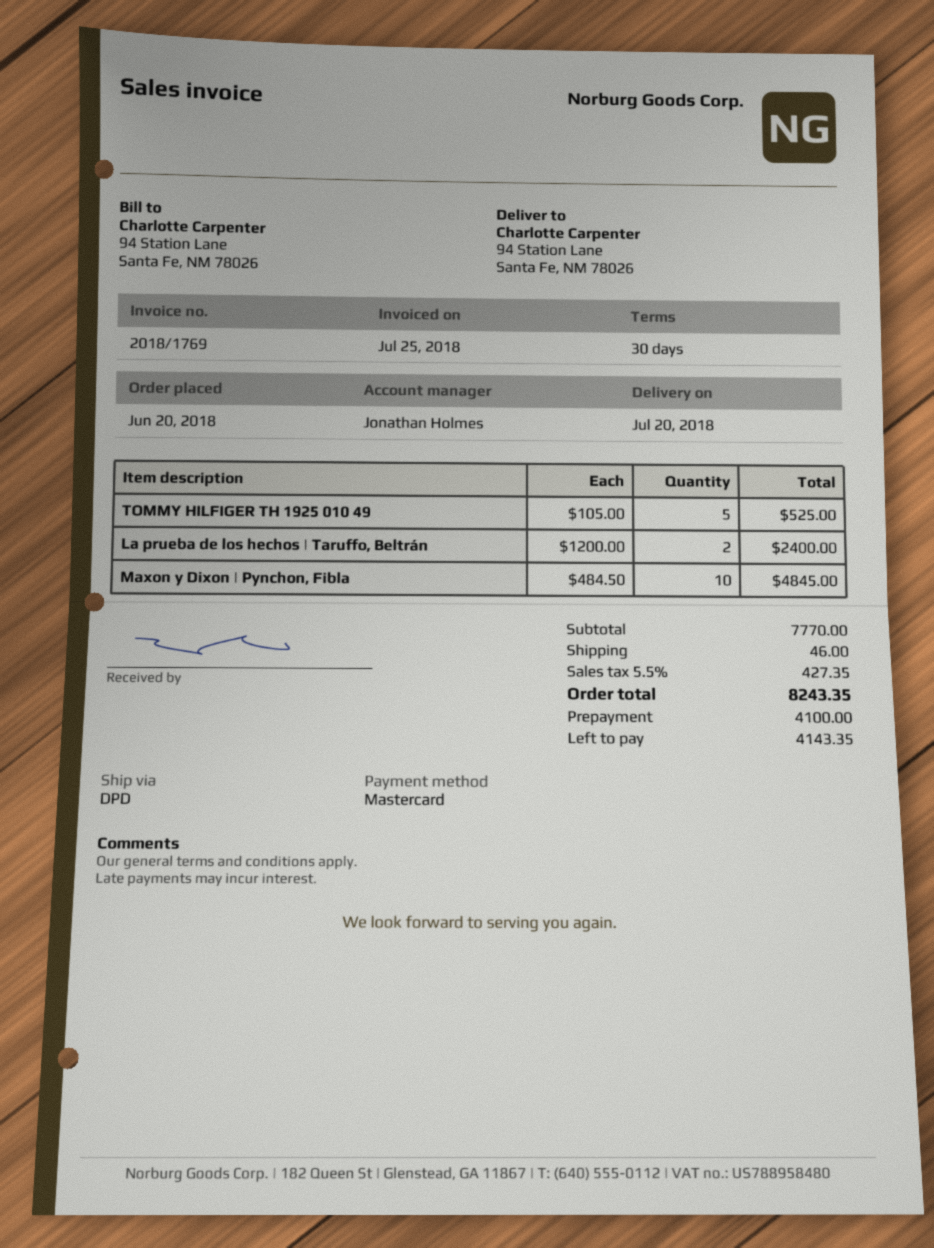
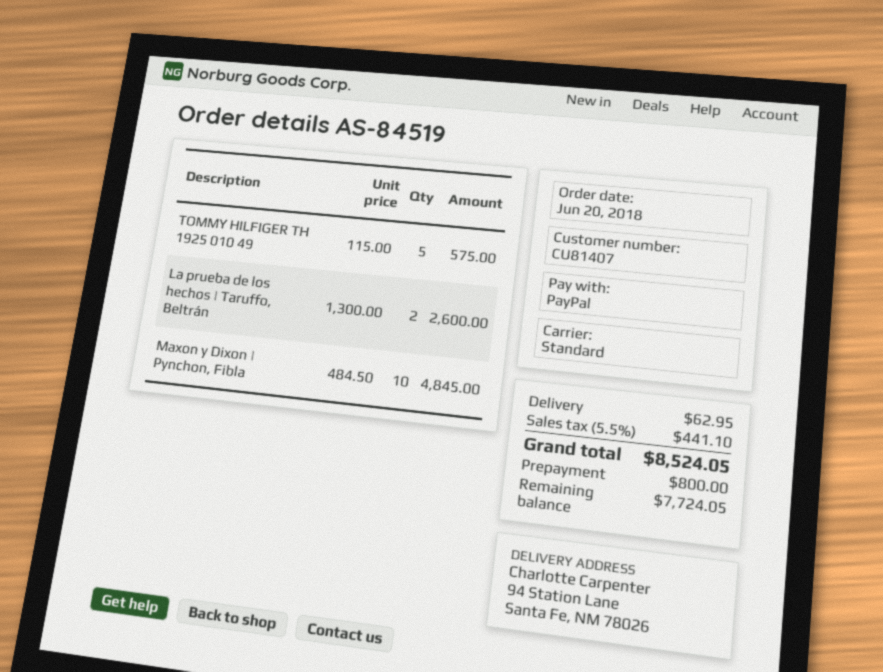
payment method: Mastercard -> PayPal
shipping method: DPD -> standard
TOMMY HILFIGER TH 1925 010 49: 5 x 105.00 = 525.00 -> 5 x 115.00 = 575.00
La prueba de los hechos | Taruffo, Beltrán: 2 x 1200.00 = 2400.00 -> 2 x 1300.00 = 2600.00
shipping: 46.00 -> 62.95
tax: 5.5% = 427.35 -> 5.5% = 441.10
total: 8243.35 -> 8524.05
deposit: 4100.00 -> 800.00
balance: 4143.35 -> 7724.05

